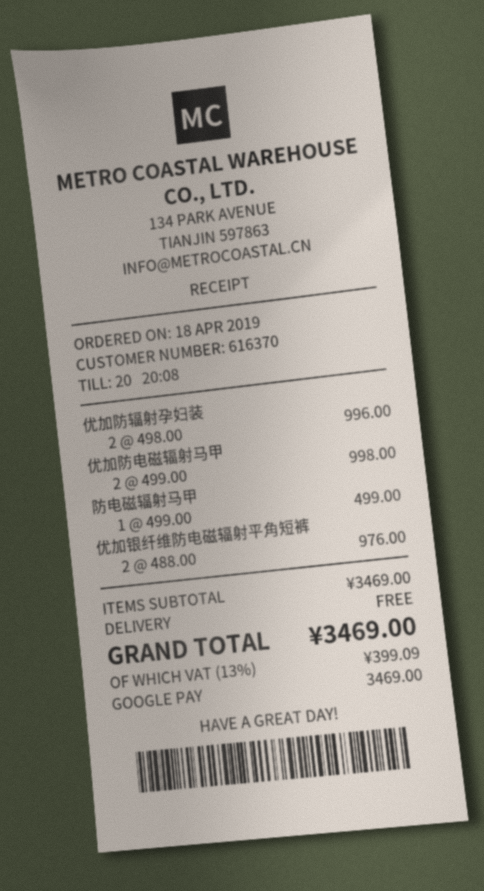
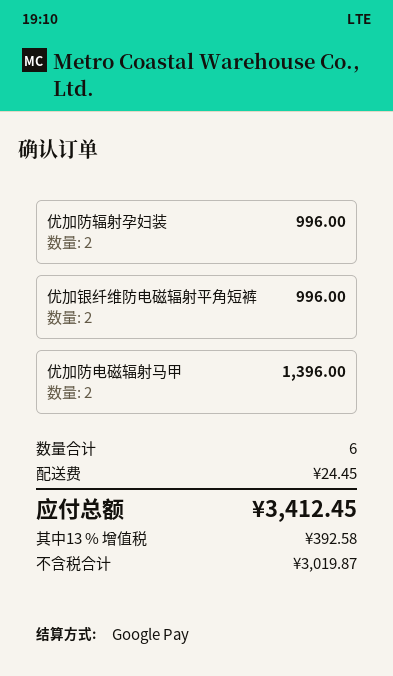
优加防电磁辐射马甲: 2 for 998.00 -> 2 for 1396.00
防电磁辐射马甲: 1 for 499.00 -> none
优加银纤维防电磁辐射平角短裤: 2 for 976.00 -> 2 for 996.00
shipping: 0.00 -> 24.45
tax: 13% = 399.09 -> 13% = 392.58
total: 3469.00 -> 3412.45

